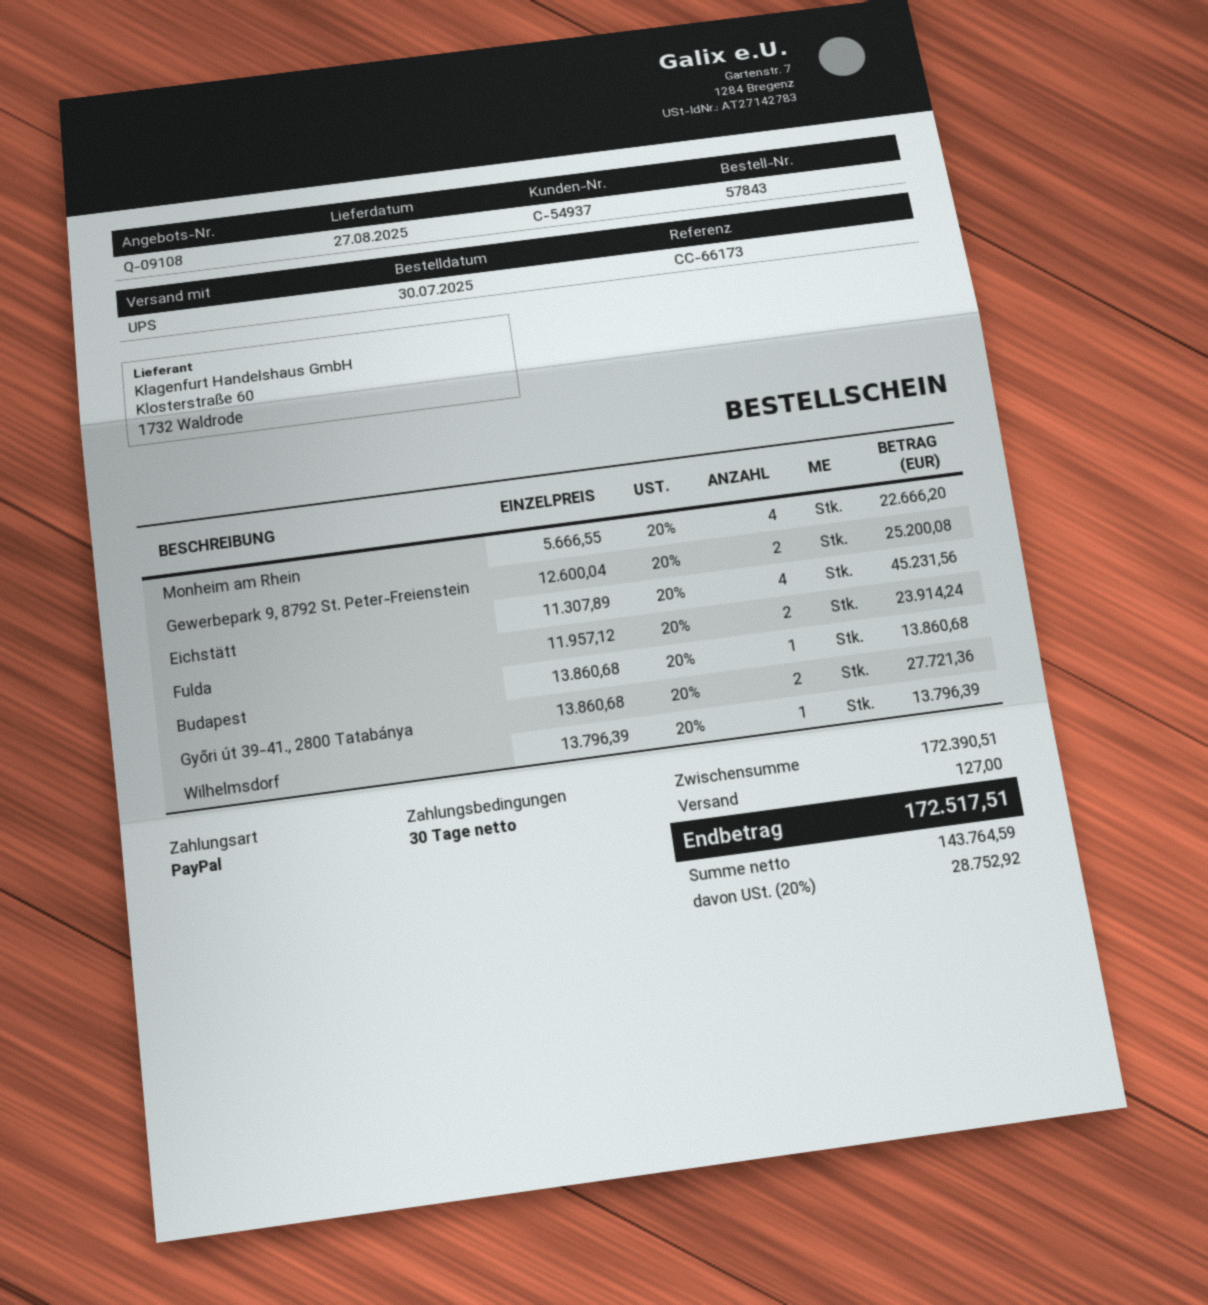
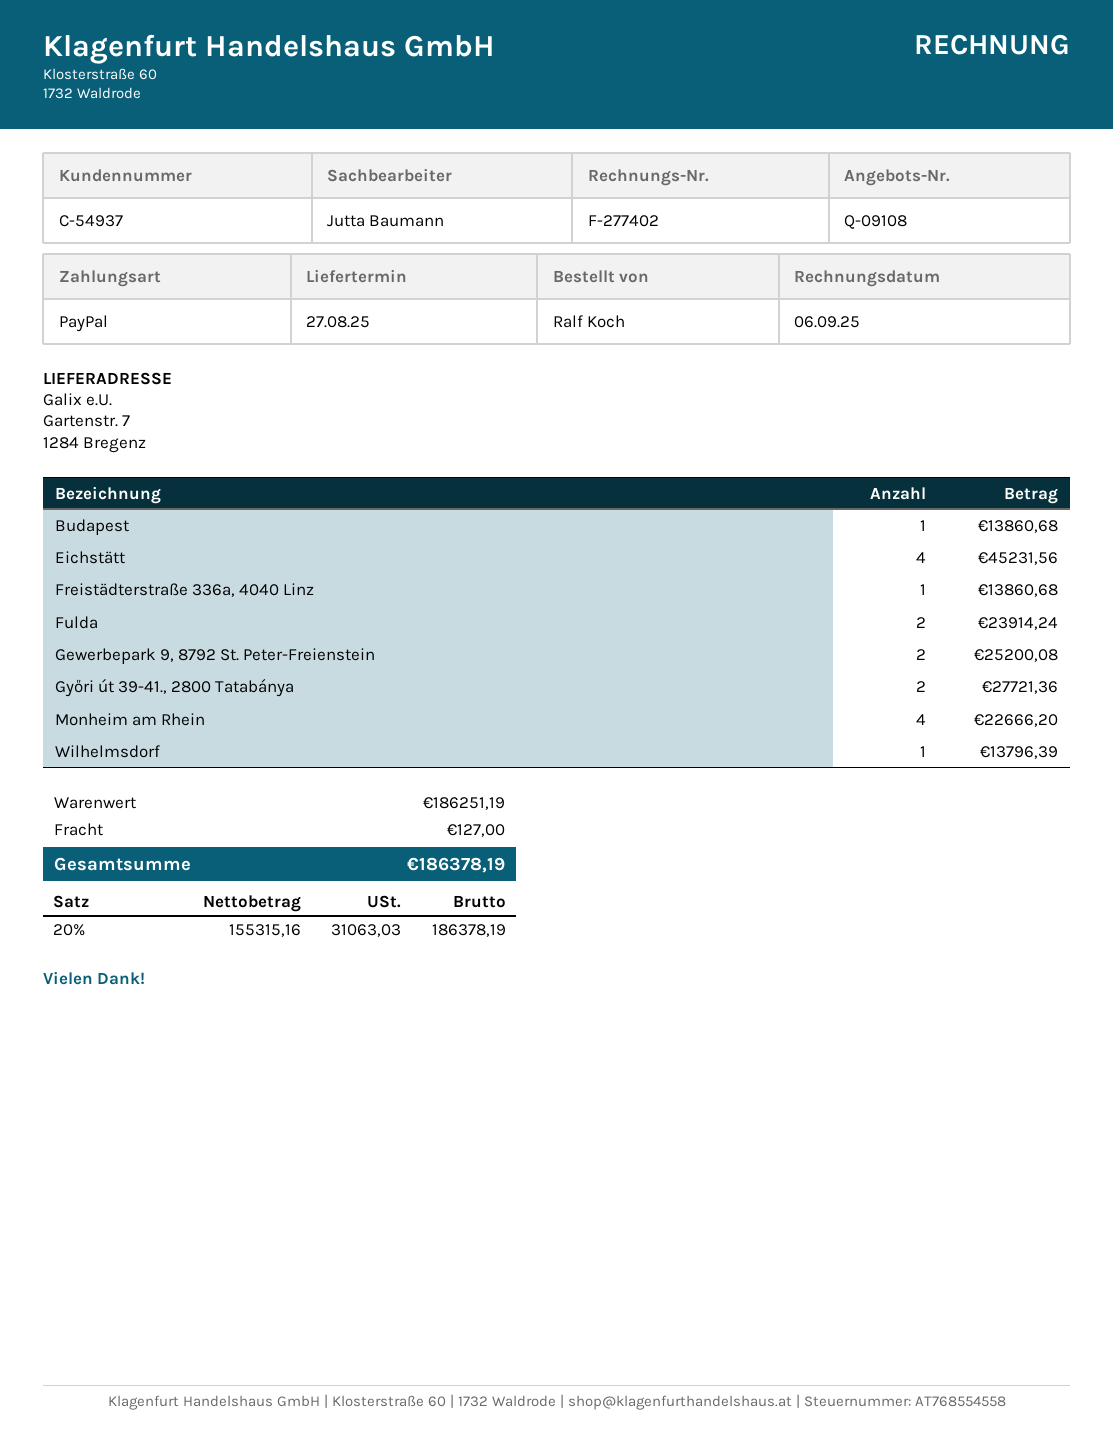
Freistädterstraße 336a, 4040 Linz: none -> 1 for 13860.68
subtotal: 172390.51 -> 186251.19
net: 143764.59 -> 155315.16
tax: 20% = 28752.92 -> 20% = 31063.03
total: 172517.51 -> 186378.19

